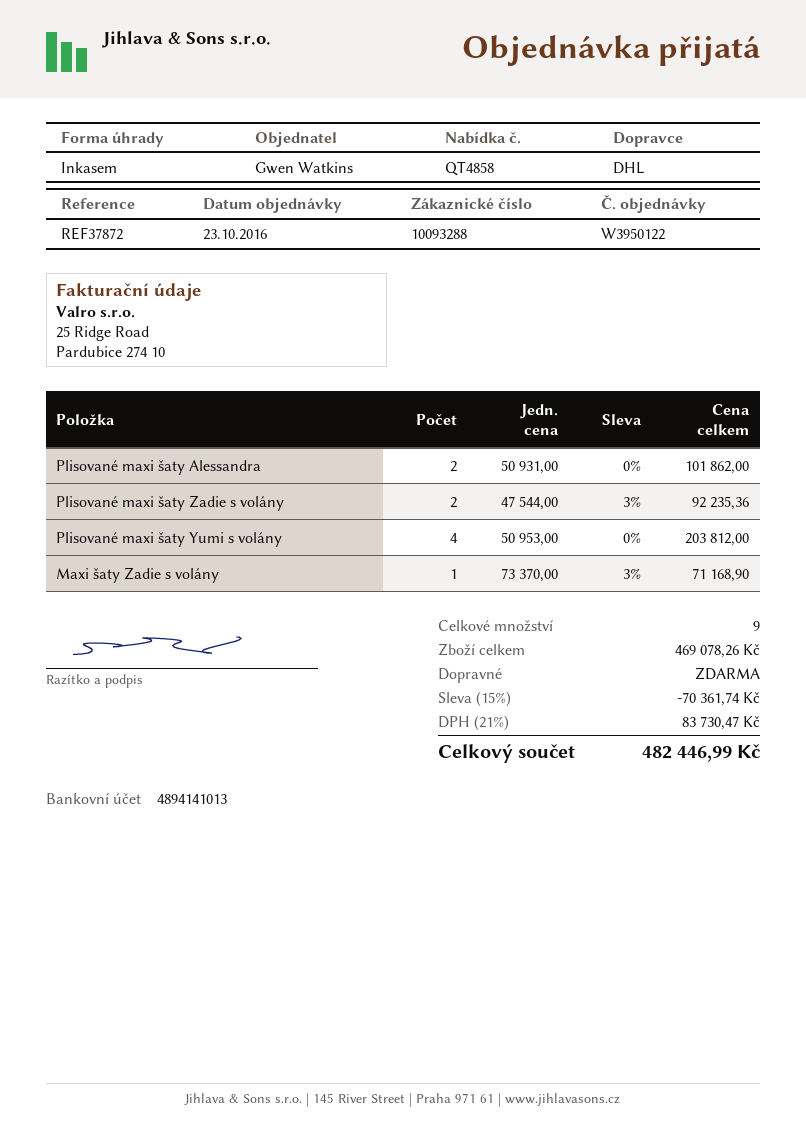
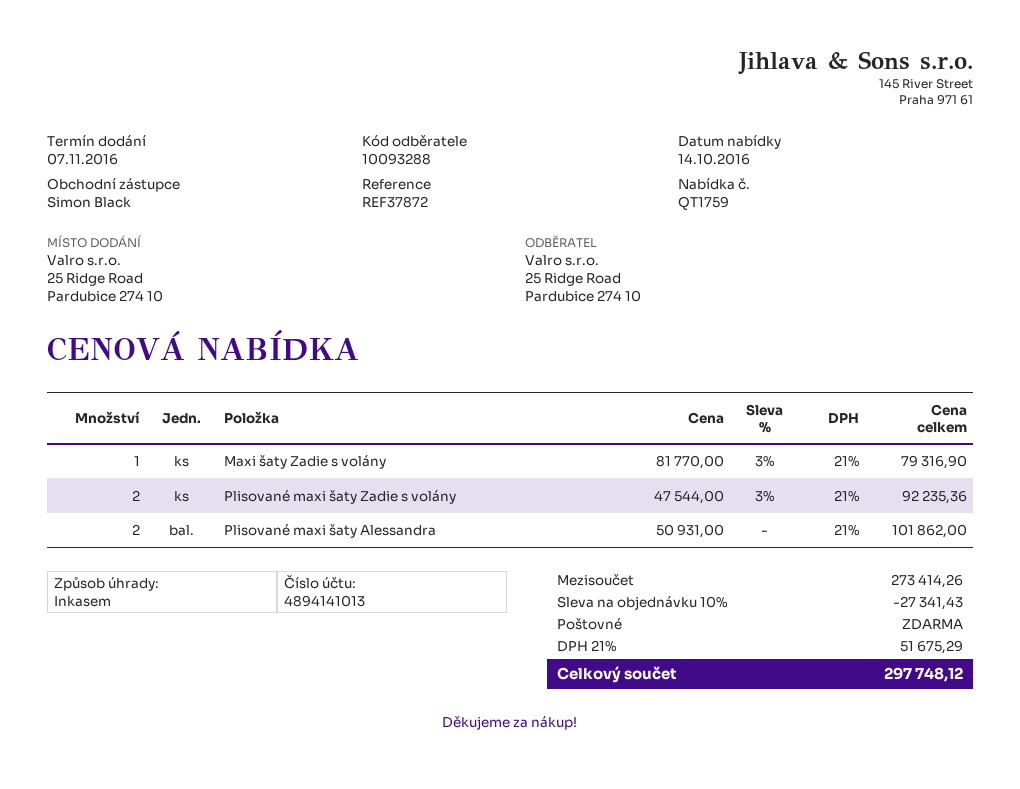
quote number: QT4858 -> QT1759
Plisované maxi šaty Yumi s volány: 4 x 50953.00 = 203812.00 -> none
Maxi šaty Zadie s volány: 1 x 73370.00 - 3% = 71168.90 -> 1 x 81770.00 - 3% = 79316.90
subtotal: 469078.26 -> 273414.26
discount: 15% = 70361.74 -> 10% = 27341.43
tax: 21% = 83730.47 -> 21% = 51675.29
total: 482446.99 -> 297748.12

